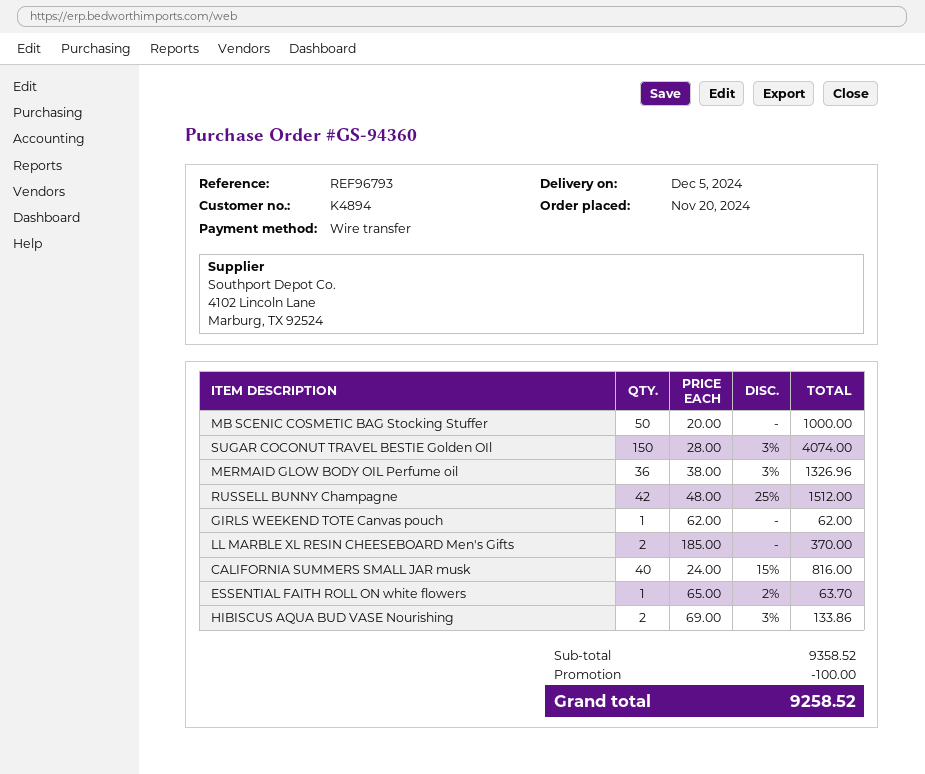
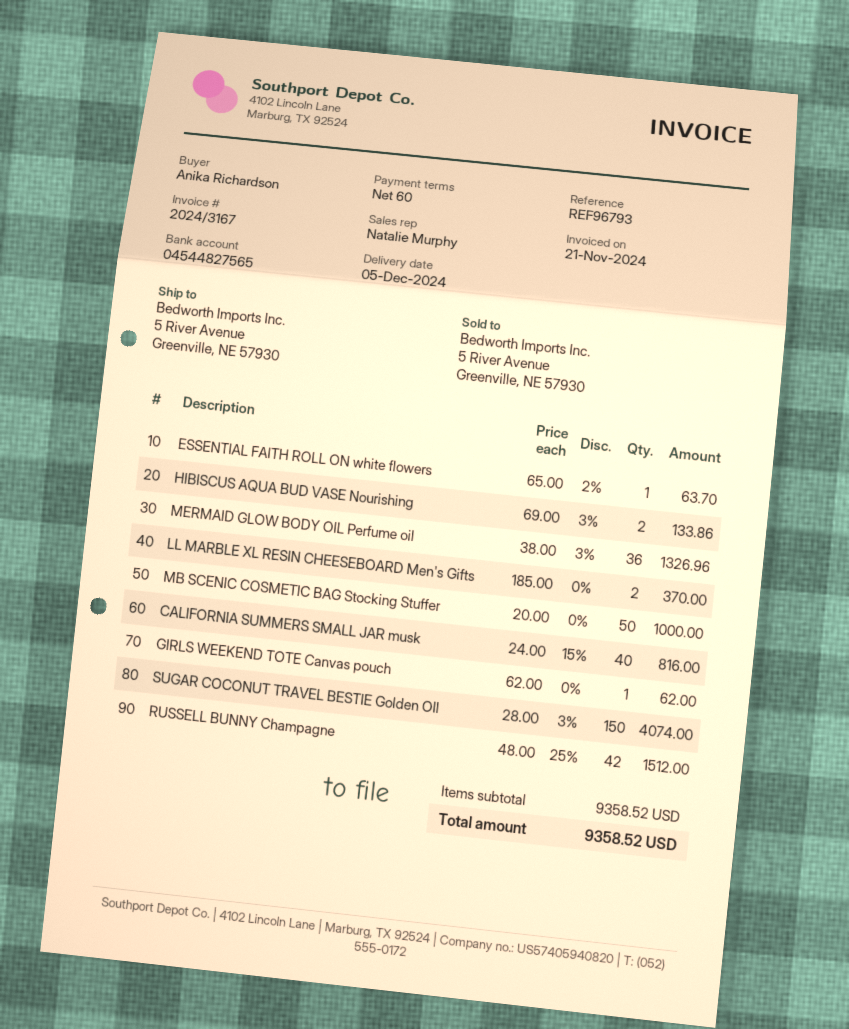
discount: 100.00 -> none
total: 9258.52 -> 9358.52

